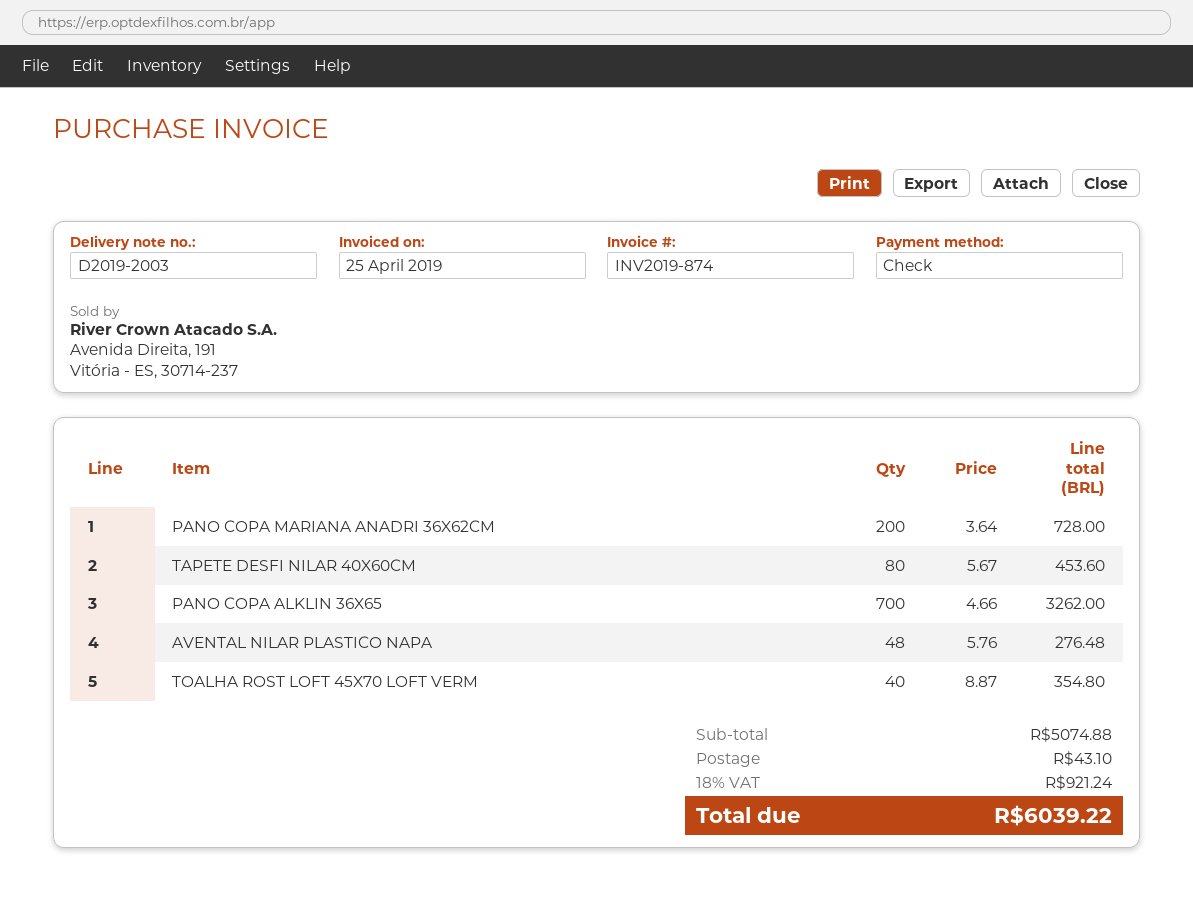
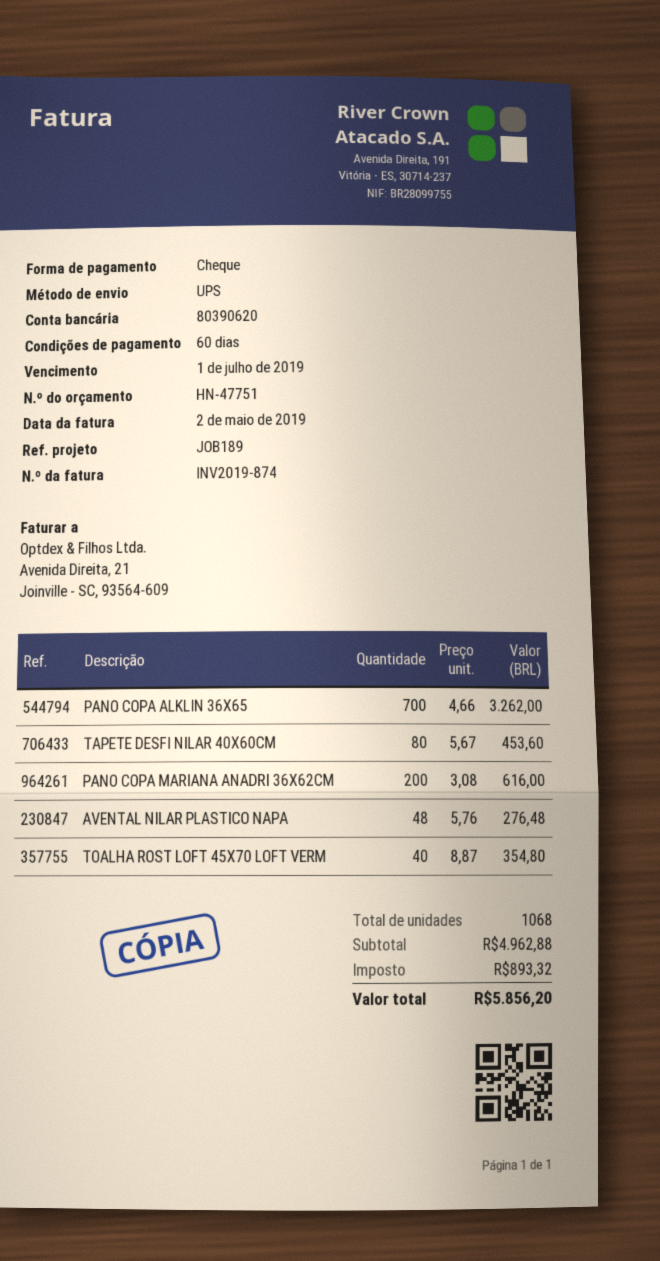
invoice date: 2019-04-25 -> 2019-05-02
PANO COPA MARIANA ANADRI 36X62CM: 200 x 3.64 = 728.00 -> 200 x 3.08 = 616.00
subtotal: 5074.88 -> 4962.88
shipping: 43.10 -> none
tax: 921.24 -> 893.32
total: 6039.22 -> 5856.20

